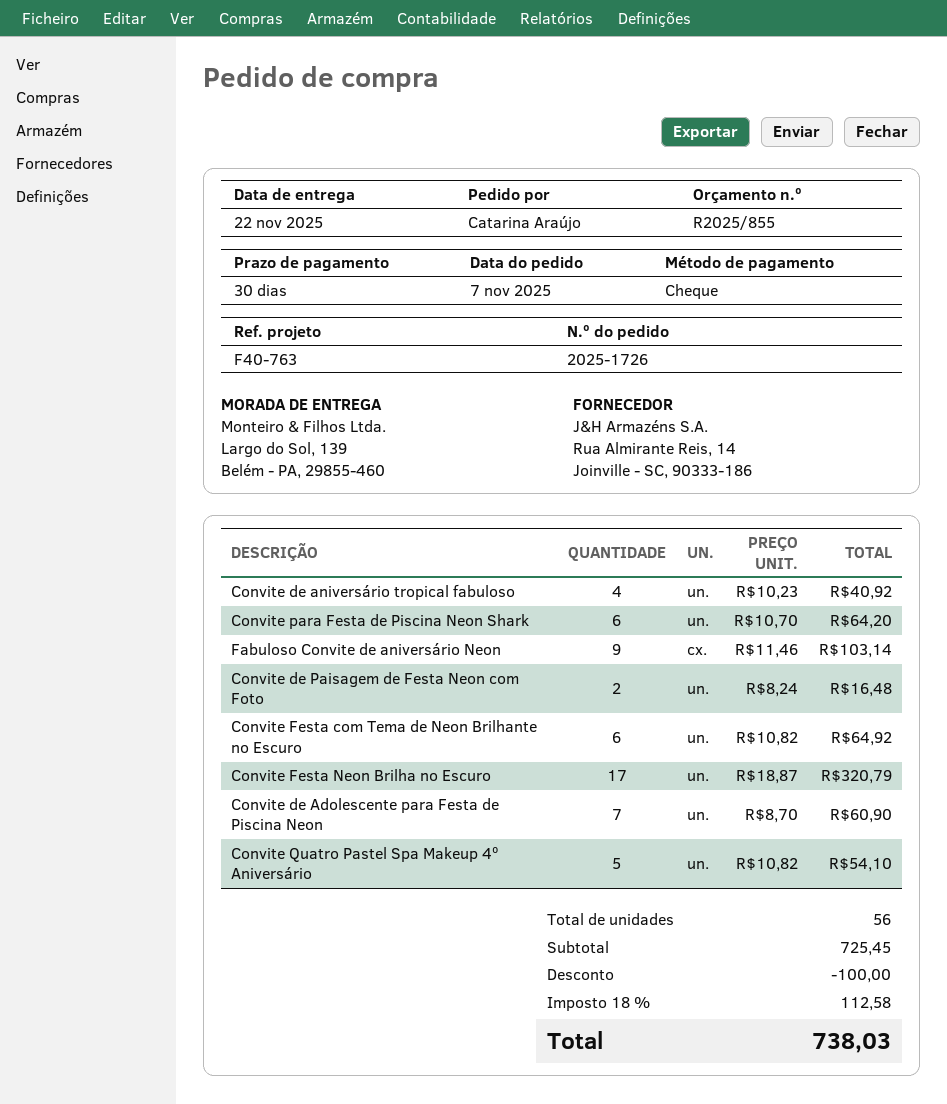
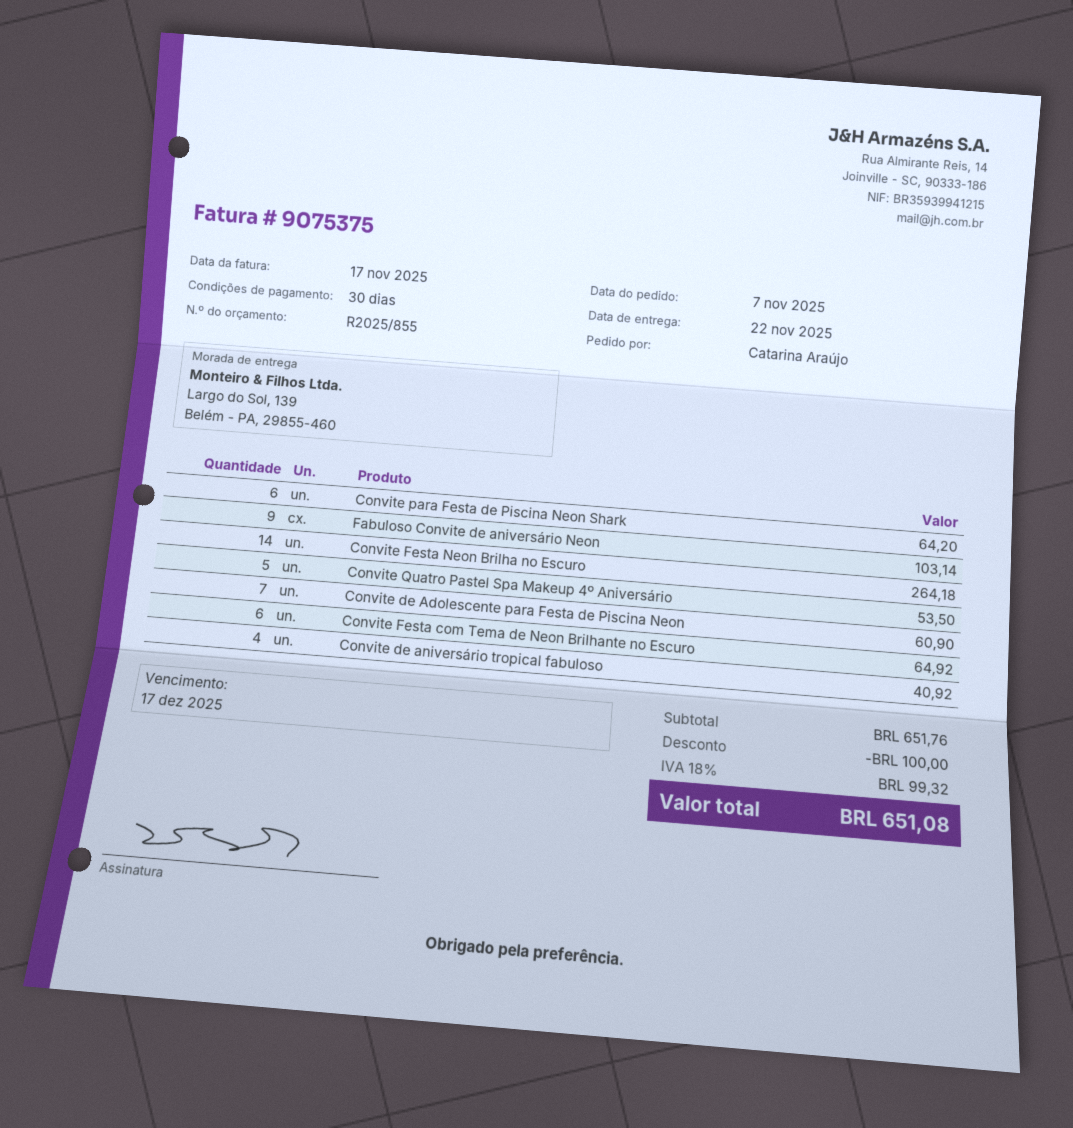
Convite de Paisagem de Festa Neon com Foto: 2 for 16.48 -> none
Convite Festa Neon Brilha no Escuro: 17 for 320.79 -> 14 for 264.18
Convite Quatro Pastel Spa Makeup 4º Aniversário: 5 for 54.10 -> 5 for 53.50
subtotal: 725.45 -> 651.76
tax: 18% = 112.58 -> 18% = 99.32
total: 738.03 -> 651.08

